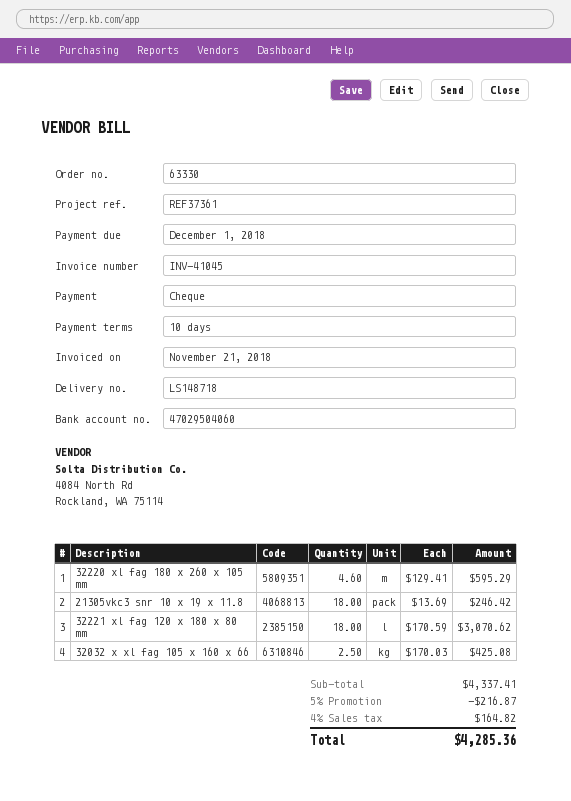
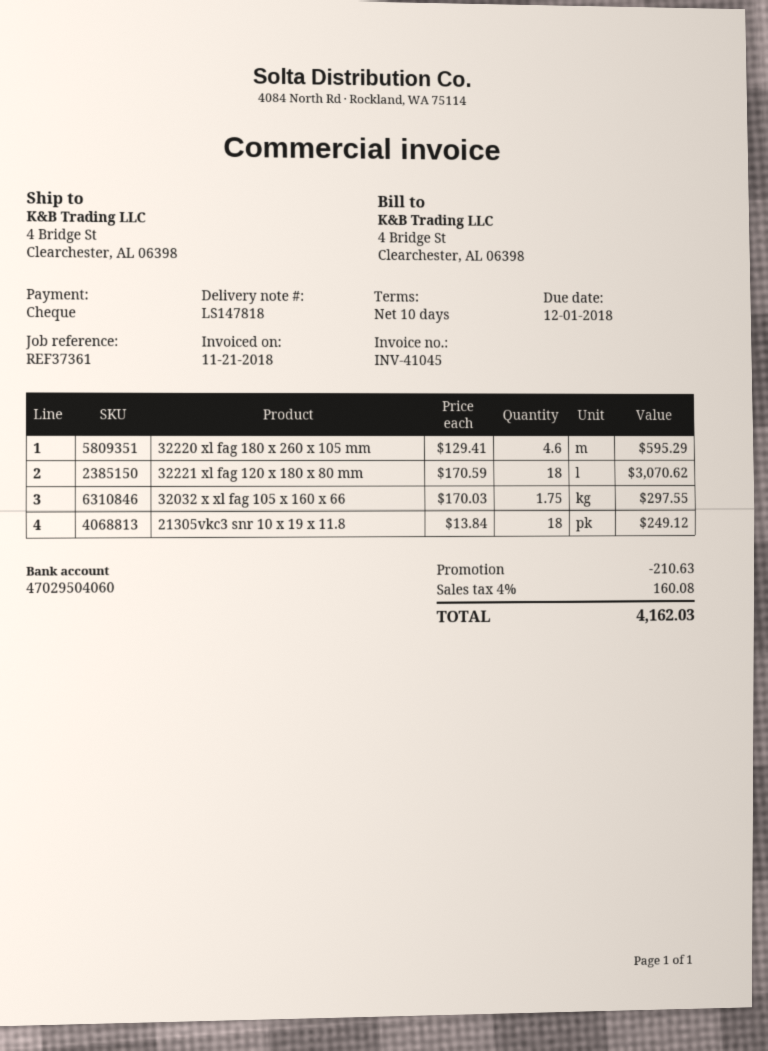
delivery note number: LS148718 -> LS147818
21305vkc3 snr 10 x 19 x 11.8: 18 x 13.69 = 246.42 -> 18 x 13.84 = 249.12
32032 x xl fag 105 x 160 x 66: 2.5 x 170.03 = 425.08 -> 1.75 x 170.03 = 297.55
discount: 216.87 -> 210.63
tax: 4% = 164.82 -> 4% = 160.08
total: 4285.36 -> 4162.03

